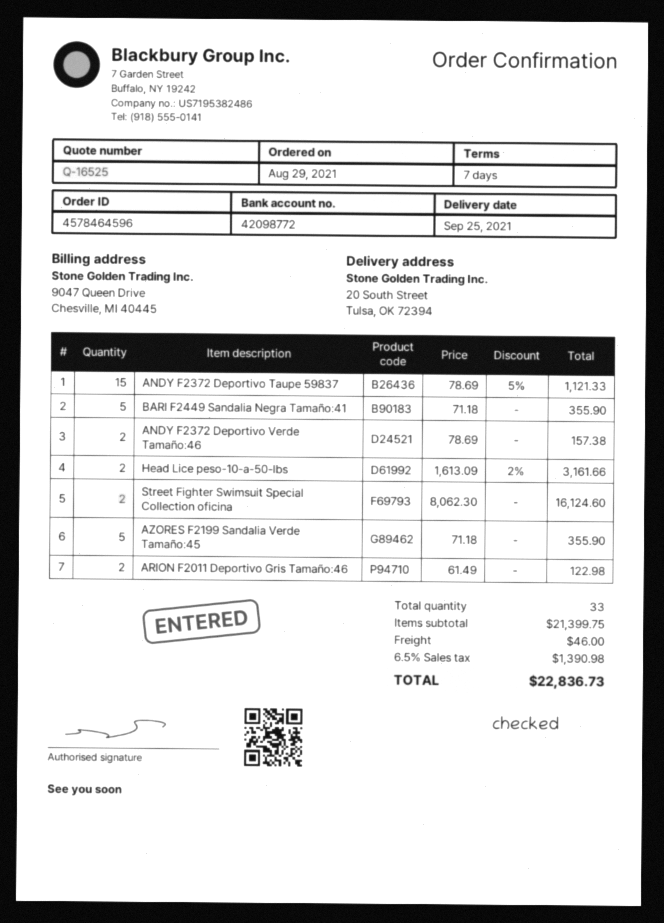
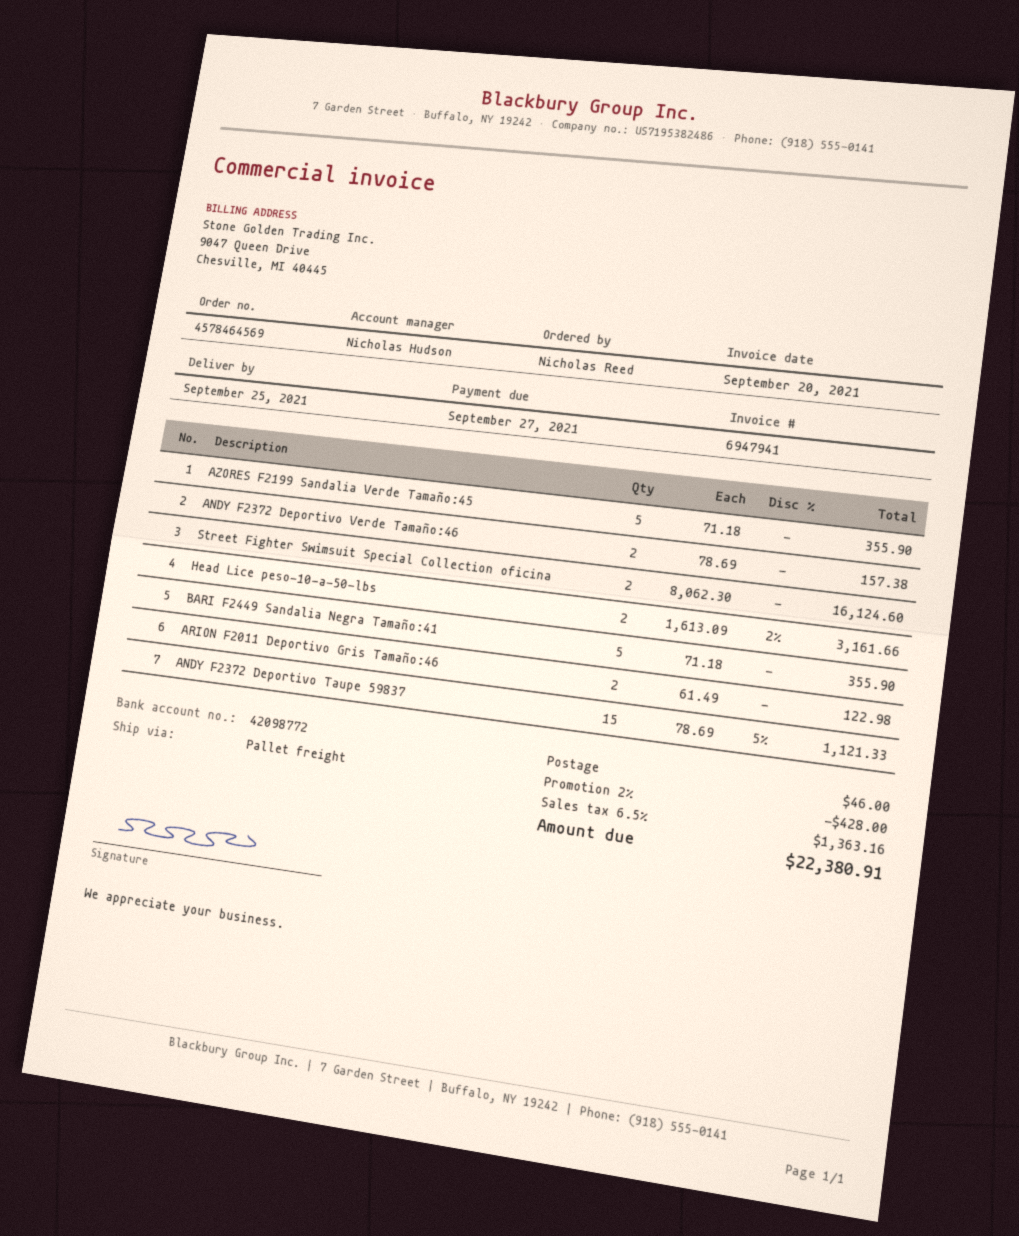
order number: 4578464596 -> 4578464569
discount: none -> 2% = 428.00
tax: 6.5% = 1390.98 -> 6.5% = 1363.16
total: 22836.73 -> 22380.91

